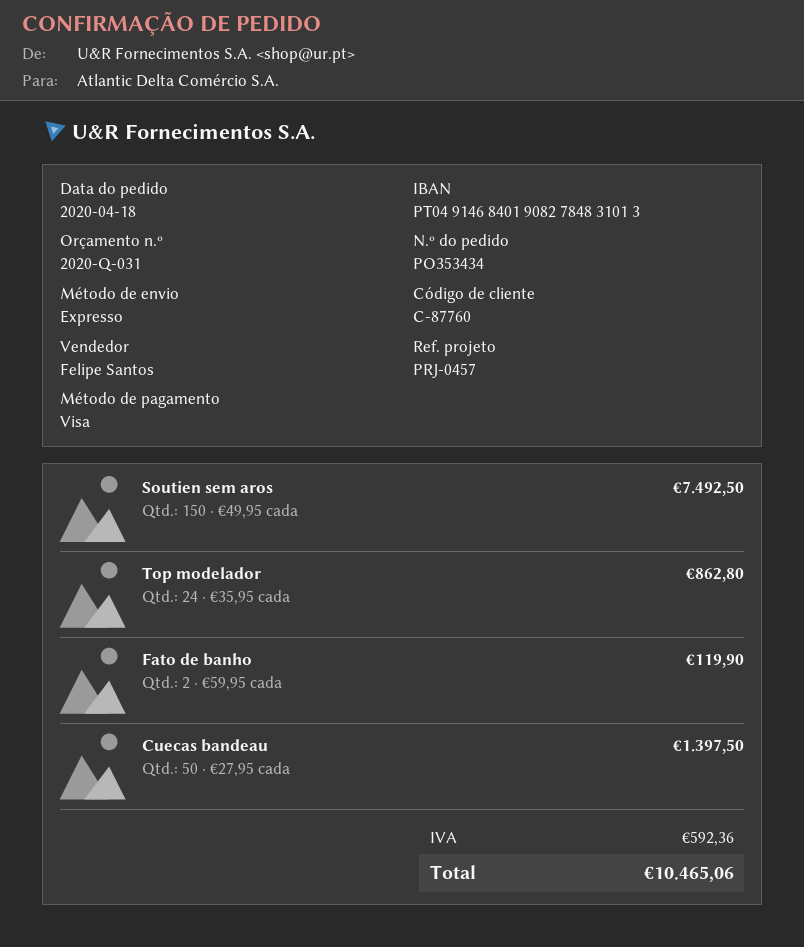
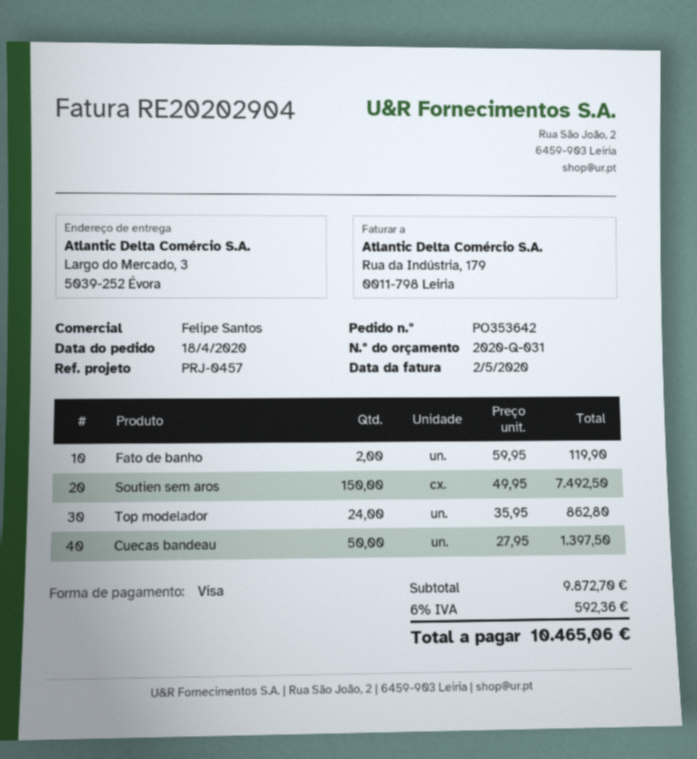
order number: PO353434 -> PO353642

